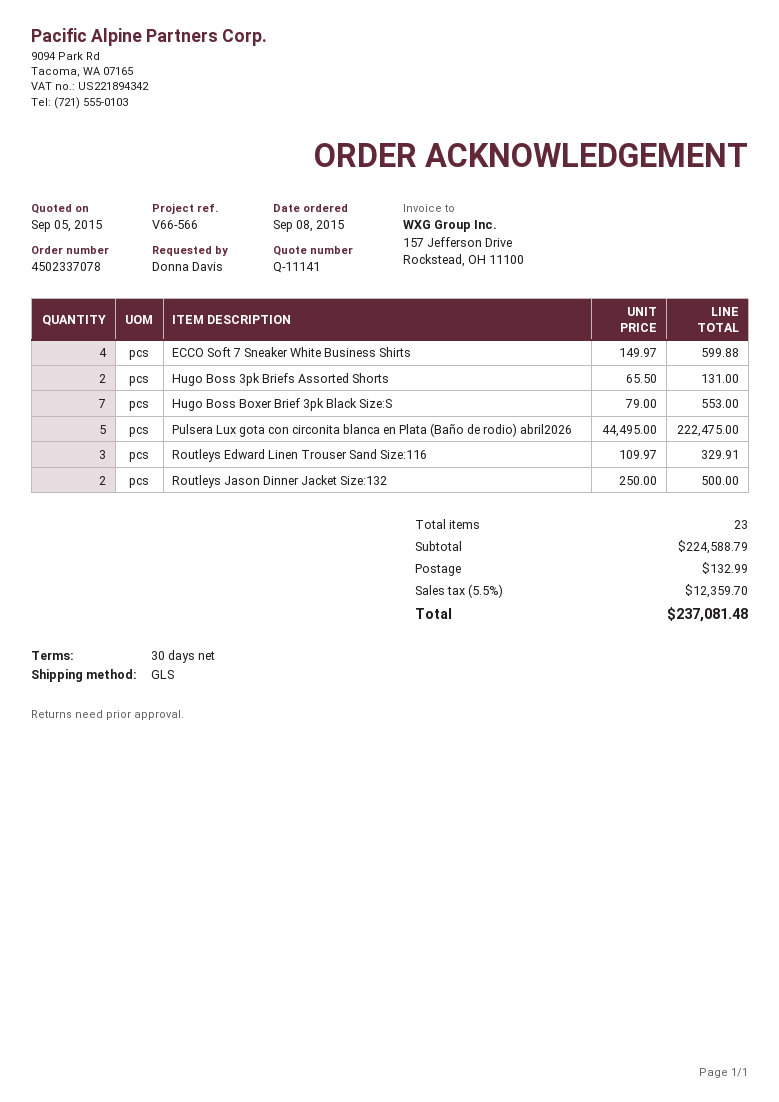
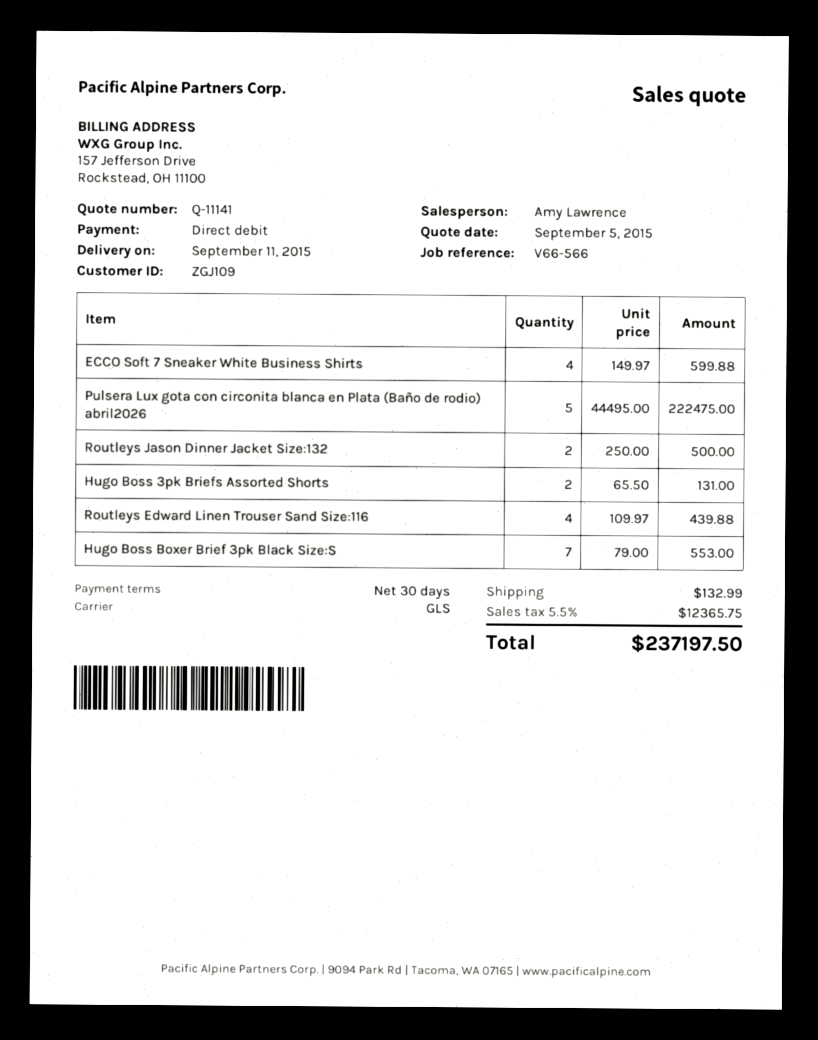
Routleys Edward Linen Trouser Sand Size:116: 3 x 109.97 = 329.91 -> 4 x 109.97 = 439.88
tax: 5.5% = 12359.70 -> 5.5% = 12365.75
total: 237081.48 -> 237197.50

